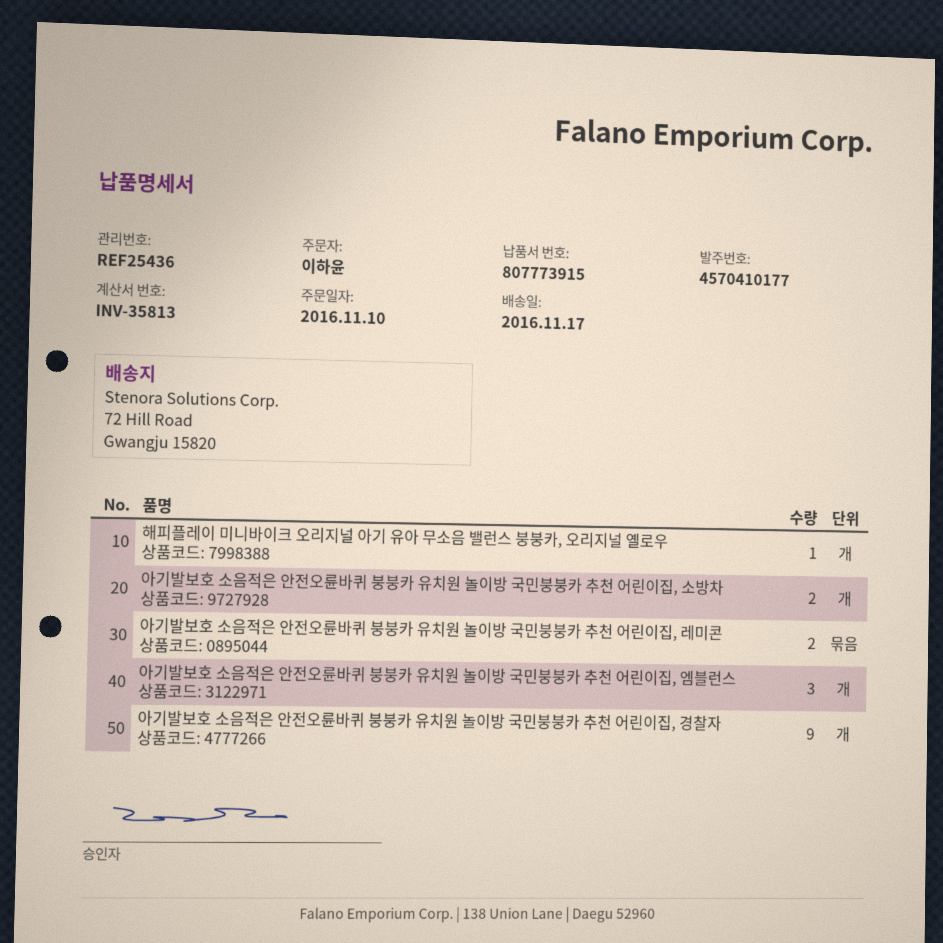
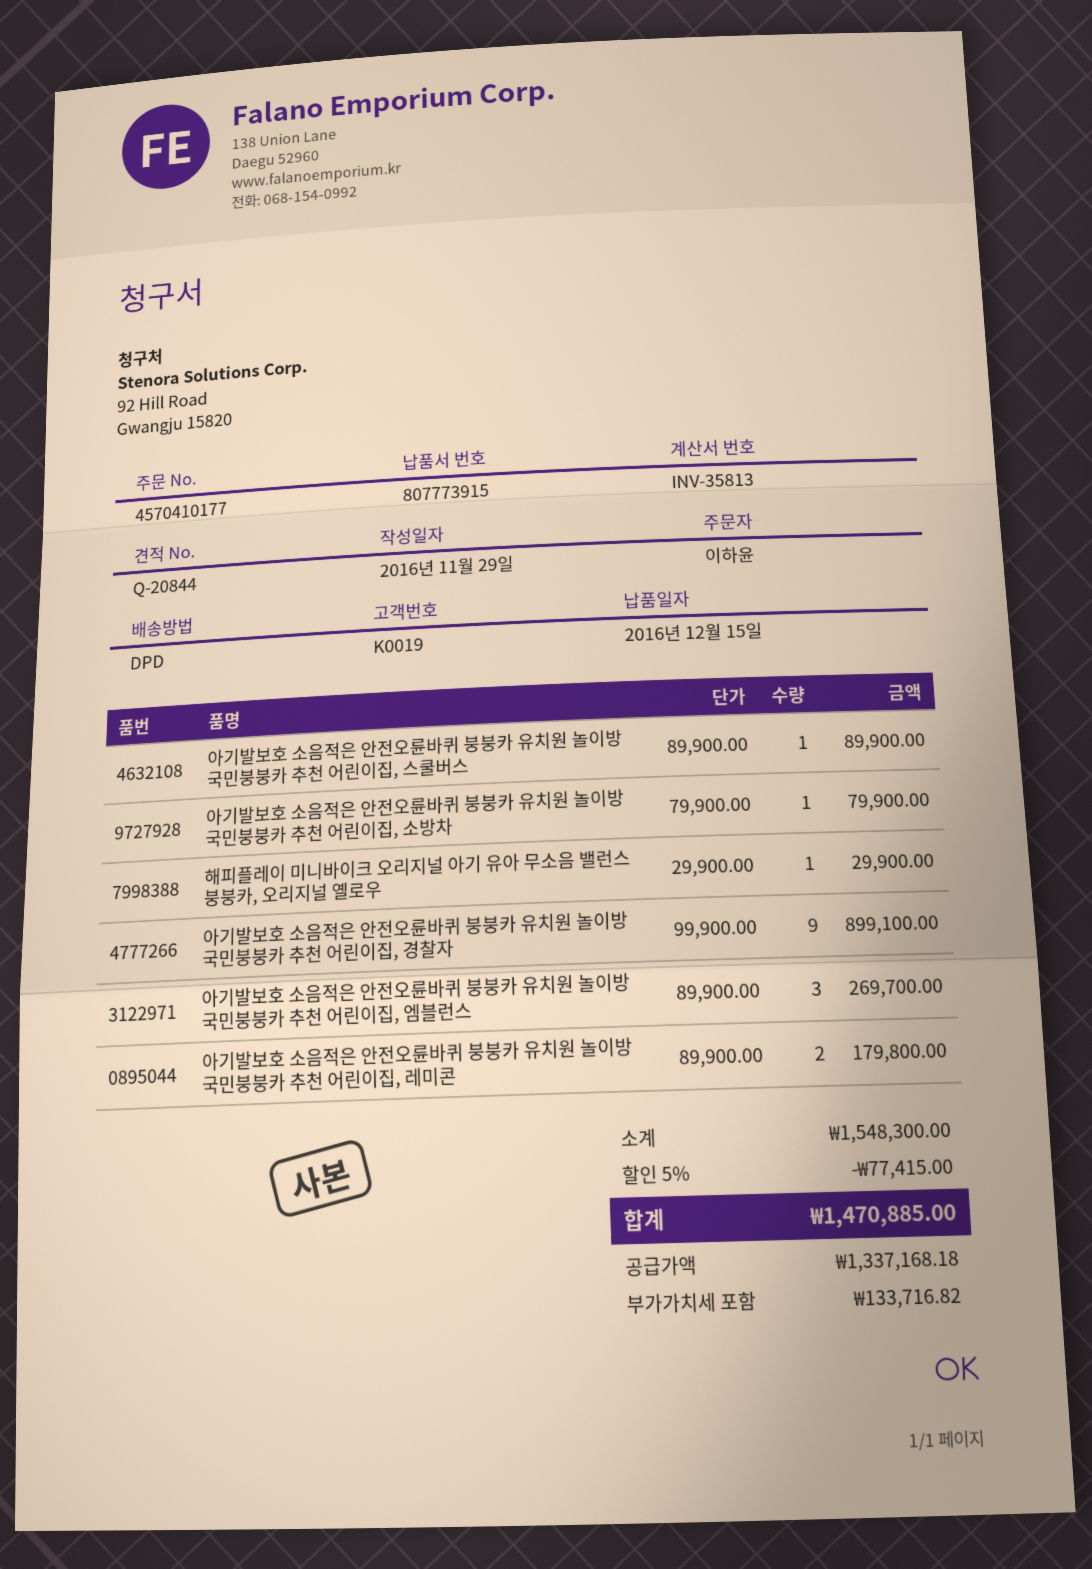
delivery date: 2016-11-17 -> 2016-12-15
아기발보호 소음적은 안전오륜바퀴 붕붕카 유치원 놀이방 국민붕붕카 추천 어린이집, 소방차: 2 -> 1
아기발보호 소음적은 안전오륜바퀴 붕붕카 유치원 놀이방 국민붕붕카 추천 어린이집, 스쿨버스: none -> 1

